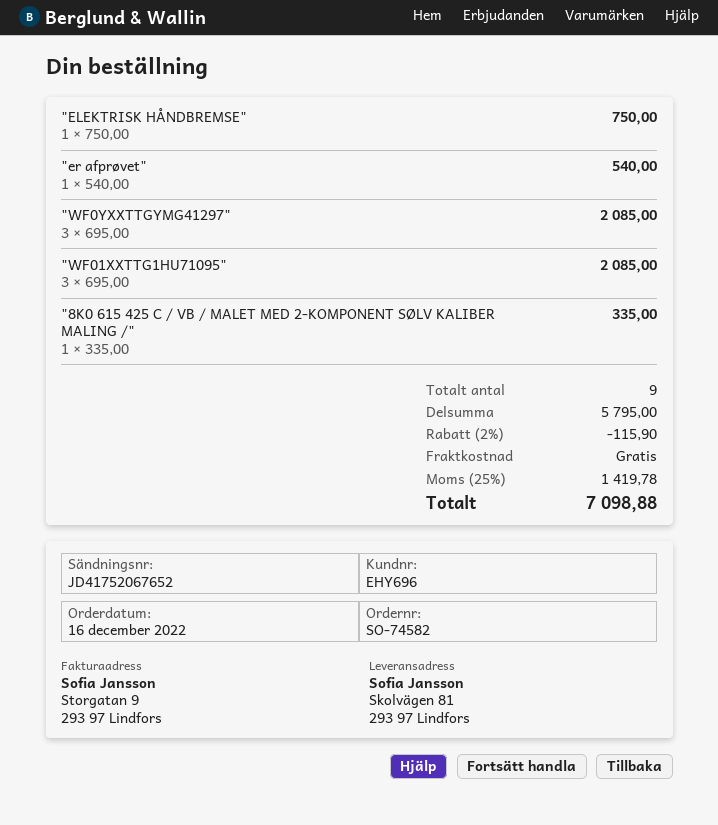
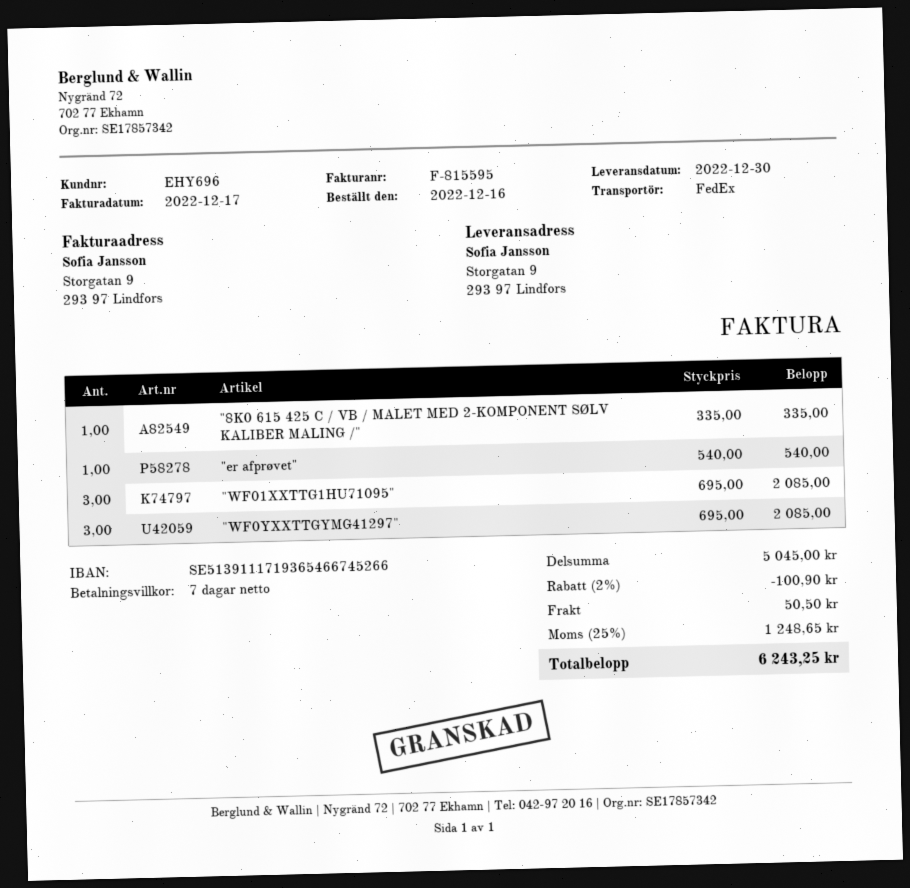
ship to: Skolvägen 81, 293 97 Lindfors -> Storgatan 9, 293 97 Lindfors
"ELEKTRISK HÅNDBREMSE": 1 x 750.00 = 750.00 -> none
subtotal: 5795.00 -> 5045.00
discount: 2% = 115.90 -> 2% = 100.90
shipping: 0.00 -> 50.50
tax: 25% = 1419.78 -> 25% = 1248.65
total: 7098.88 -> 6243.25

